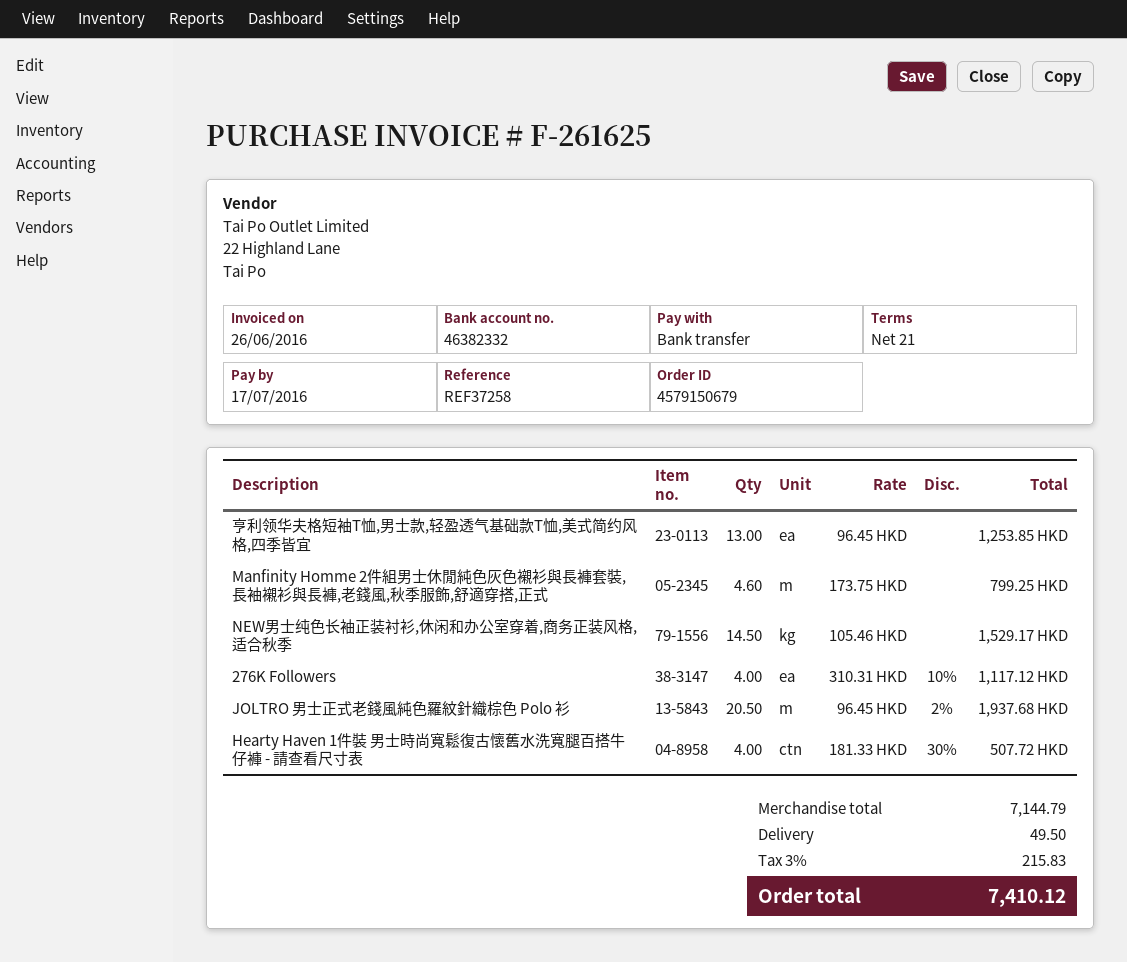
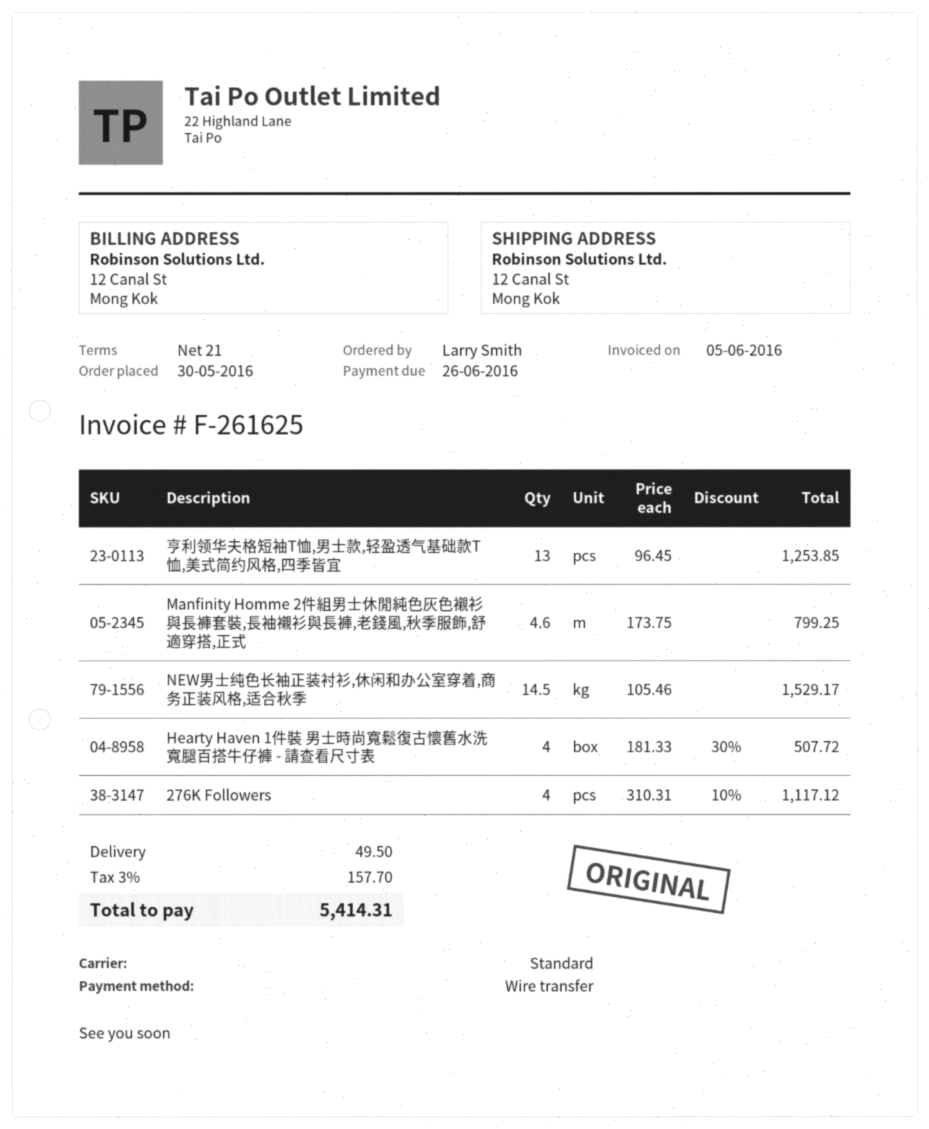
invoice date: 2016-06-26 -> 2016-06-05
due date: 2016-07-17 -> 2016-06-26
JOLTRO 男士正式老錢風純色羅紋針織棕色 Polo 衫: 20.5 x 96.45 - 2% = 1937.68 -> none
tax: 3% = 215.83 -> 3% = 157.70
total: 7410.12 -> 5414.31

